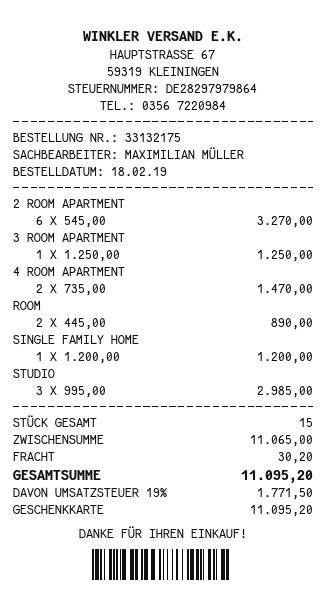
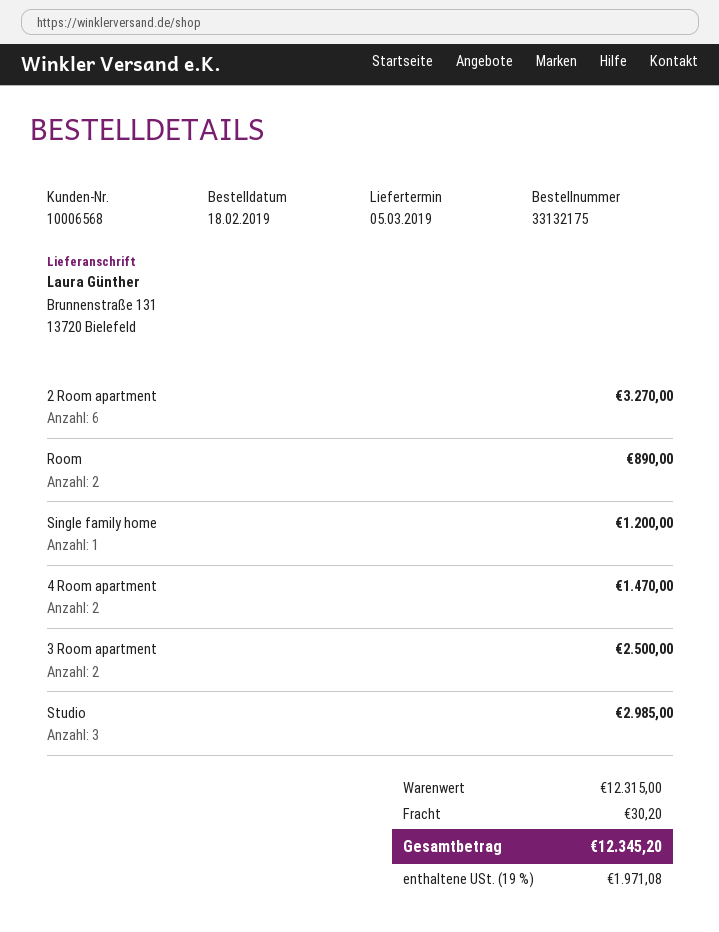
3 ROOM APARTMENT: 1 for 1250.00 -> 2 for 2500.00
subtotal: 11065.00 -> 12315.00
tax: 19% = 1771.50 -> 19% = 1971.08
total: 11095.20 -> 12345.20

